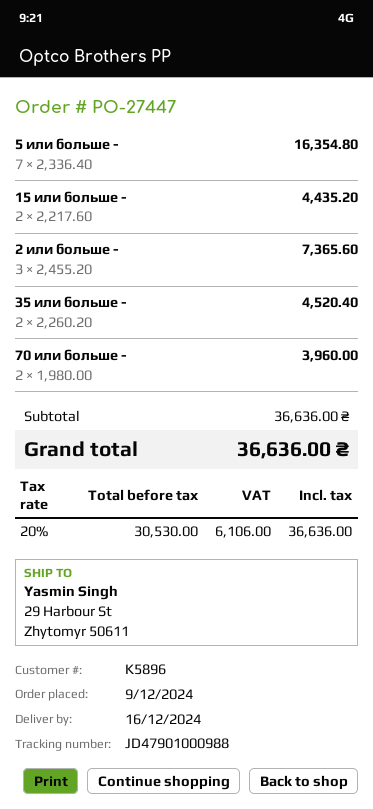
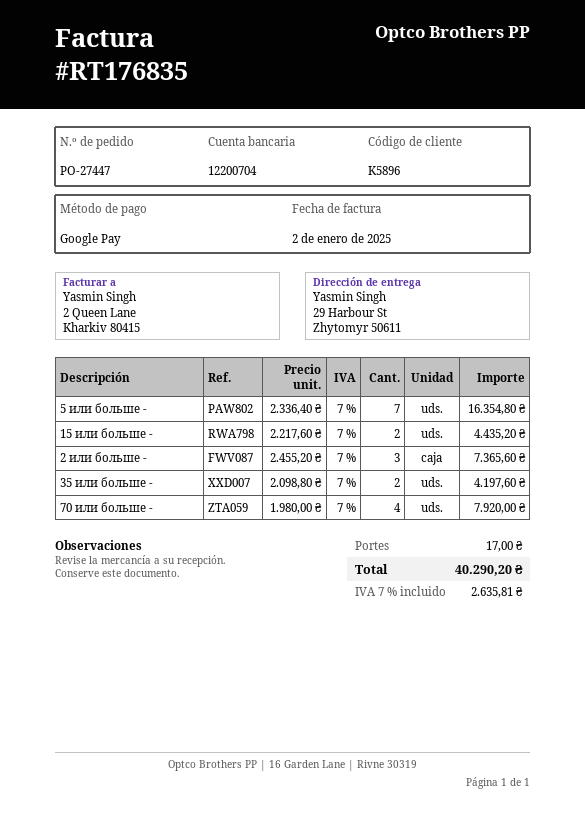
35 или больше -: 2 x 2260.20 = 4520.40 -> 2 x 2098.80 = 4197.60
70 или больше -: 2 x 1980.00 = 3960.00 -> 4 x 1980.00 = 7920.00
shipping: none -> 17.00
tax: 20% = 6106.00 -> 7% = 2635.81
total: 36636.00 -> 40290.20

